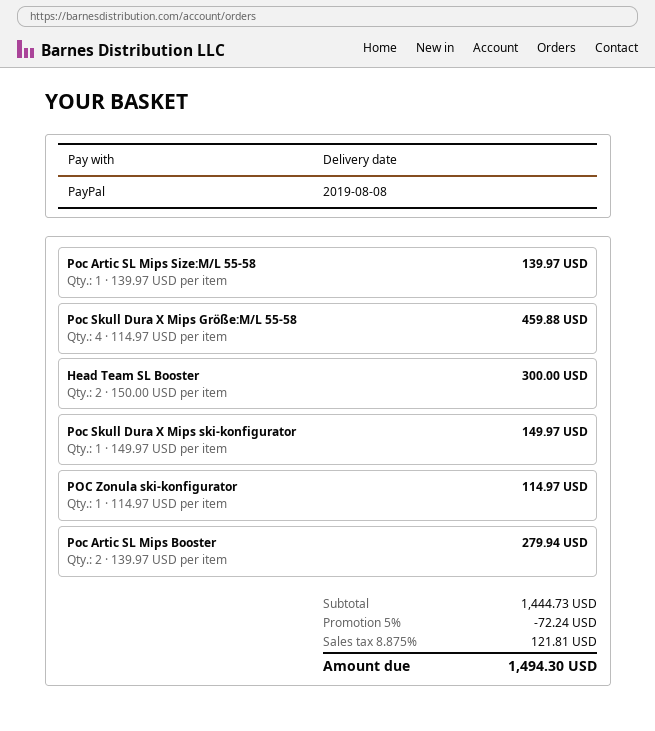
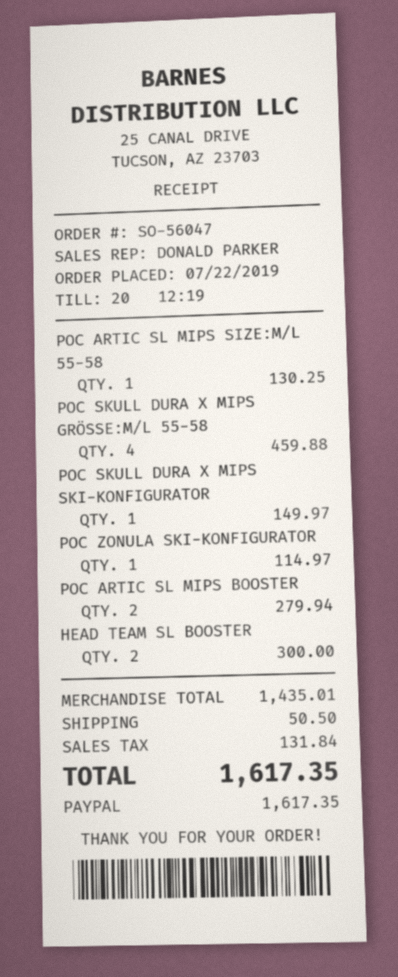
Poc Artic SL Mips Size:M/L 55-58: 1 for 139.97 -> 1 for 130.25
subtotal: 1444.73 -> 1435.01
discount: 5% = 72.24 -> none
shipping: none -> 50.50
tax: 121.81 -> 131.84
total: 1494.30 -> 1617.35

